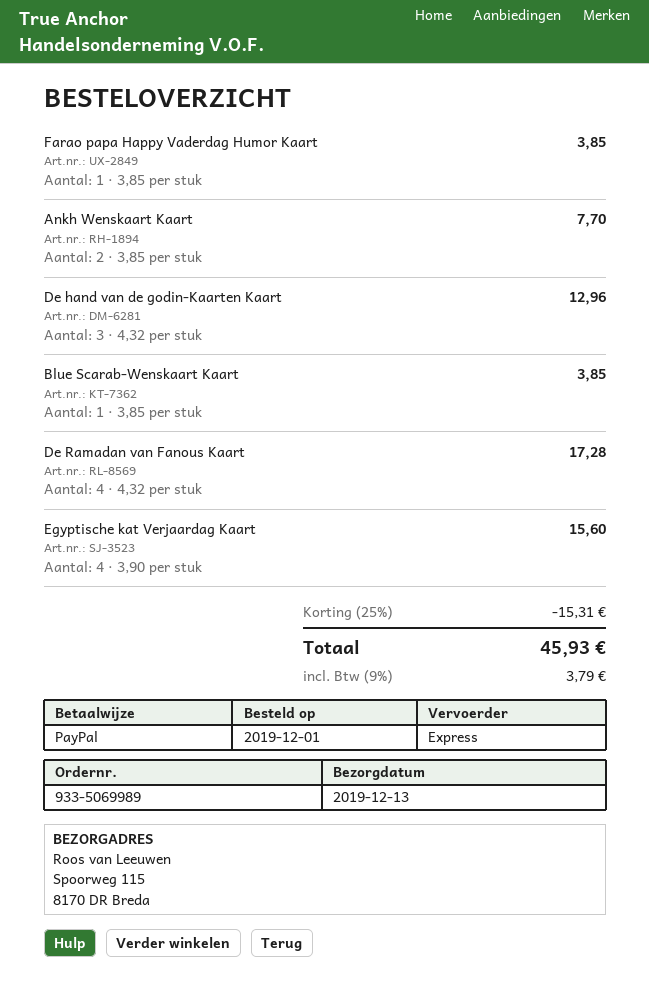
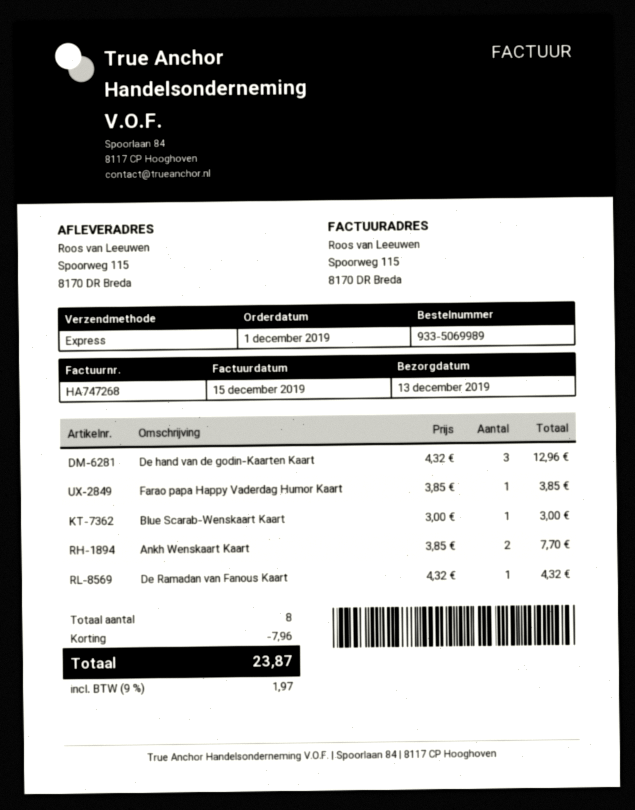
Blue Scarab-Wenskaart Kaart: 1 x 3.85 = 3.85 -> 1 x 3.00 = 3.00
De Ramadan van Fanous Kaart: 4 x 4.32 = 17.28 -> 1 x 4.32 = 4.32
Egyptische kat Verjaardag Kaart: 4 x 3.90 = 15.60 -> none
discount: 15.31 -> 7.96
tax: 9% = 3.79 -> 9% = 1.97
total: 45.93 -> 23.87

